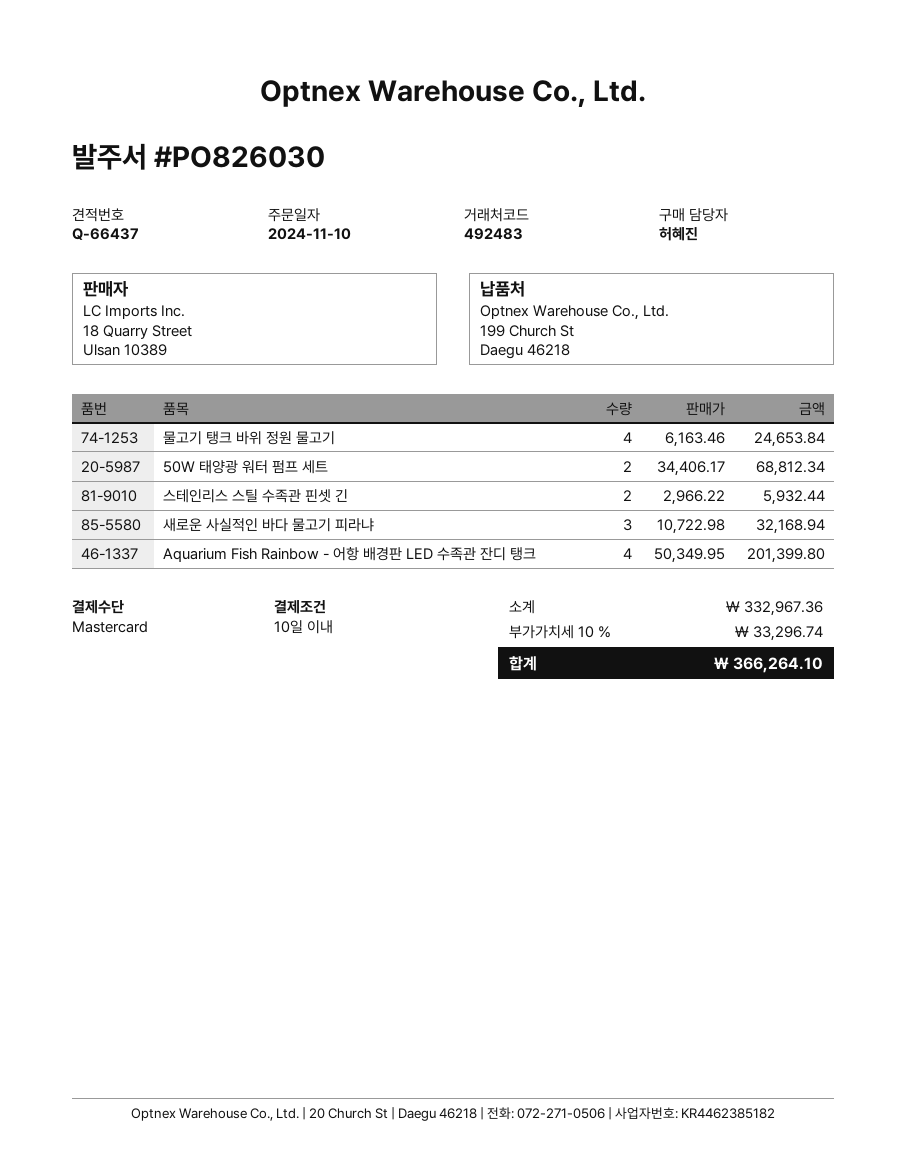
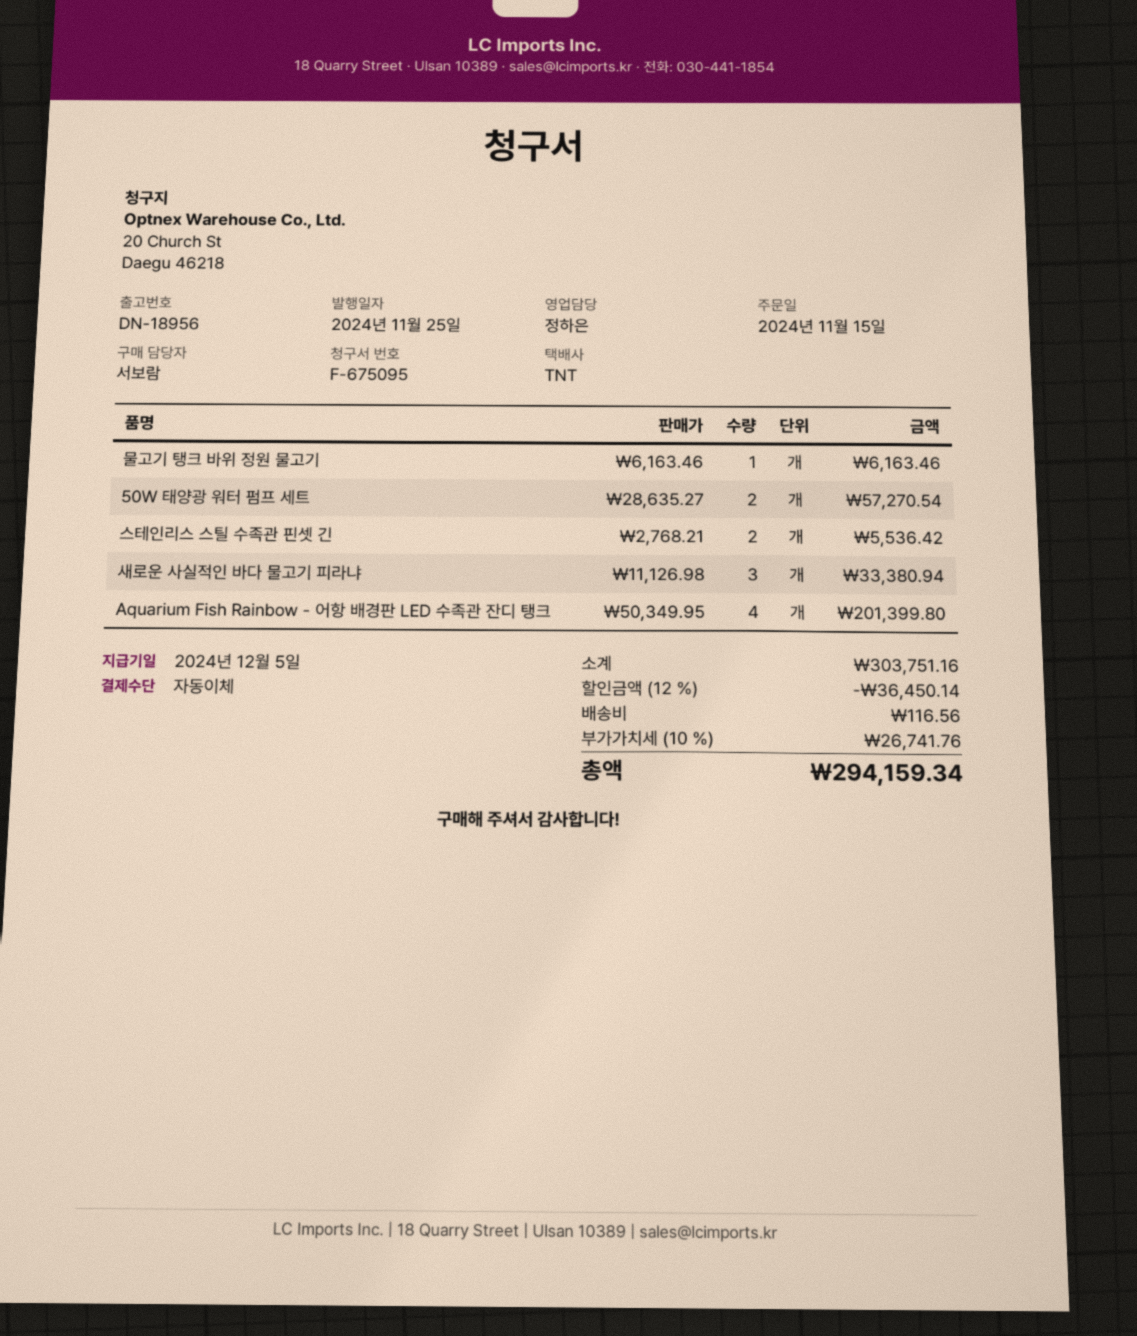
order date: 2024-11-10 -> 2024-11-15
ordered by: 허혜진 -> 서보람
payment method: Mastercard -> direct debit
물고기 탱크 바위 정원 물고기: 4 x 6163.46 = 24653.84 -> 1 x 6163.46 = 6163.46
50W 태양광 워터 펌프 세트: 2 x 34406.17 = 68812.34 -> 2 x 28635.27 = 57270.54
스테인리스 스틸 수족관 핀셋 긴: 2 x 2966.22 = 5932.44 -> 2 x 2768.21 = 5536.42
새로운 사실적인 바다 물고기 피라냐: 3 x 10722.98 = 32168.94 -> 3 x 11126.98 = 33380.94
subtotal: 332967.36 -> 303751.16
discount: none -> 12% = 36450.14
shipping: none -> 116.56
tax: 10% = 33296.74 -> 10% = 26741.76
total: 366264.10 -> 294159.34

